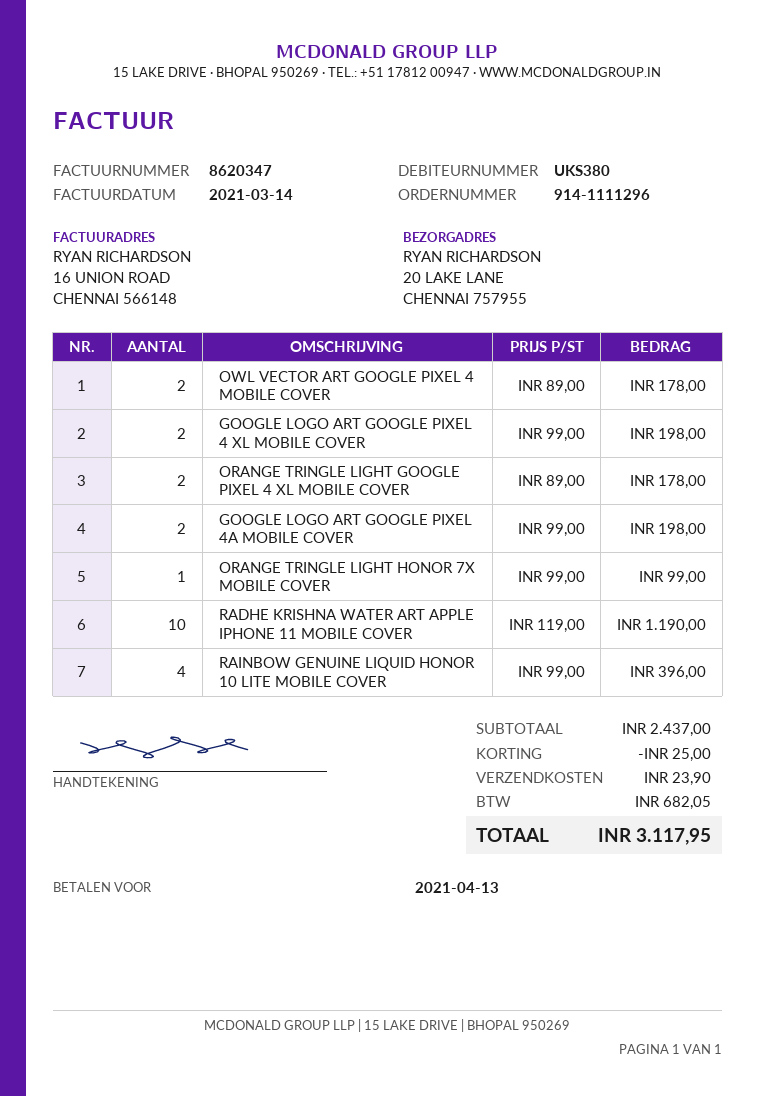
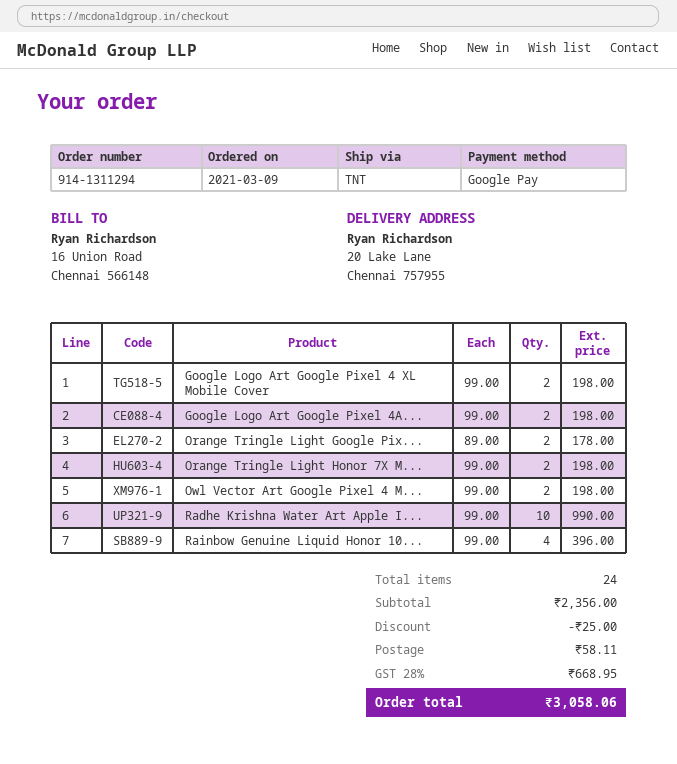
order number: 914-1111296 -> 914-1311294
OWL VECTOR ART GOOGLE PIXEL 4 MOBILE COVER: 2 x 89.00 = 178.00 -> 2 x 99.00 = 198.00
ORANGE TRINGLE LIGHT HONOR 7X MOBILE COVER: 1 x 99.00 = 99.00 -> 2 x 99.00 = 198.00
RADHE KRISHNA WATER ART APPLE IPHONE 11 MOBILE COVER: 10 x 119.00 = 1190.00 -> 10 x 99.00 = 990.00
subtotal: 2437.00 -> 2356.00
shipping: 23.90 -> 58.11
tax: 682.05 -> 668.95
total: 3117.95 -> 3058.06

